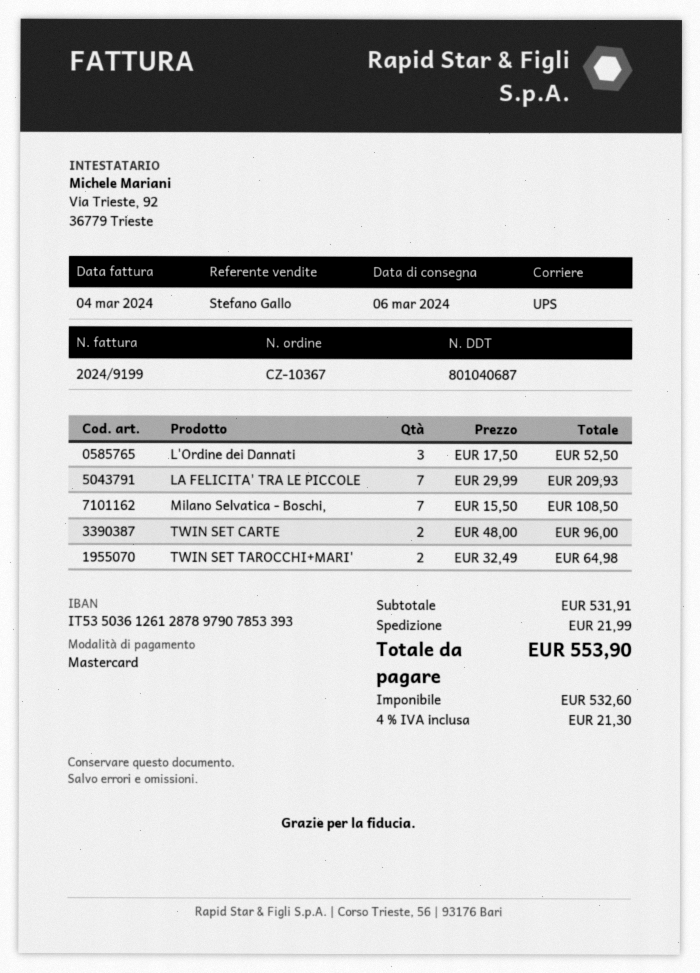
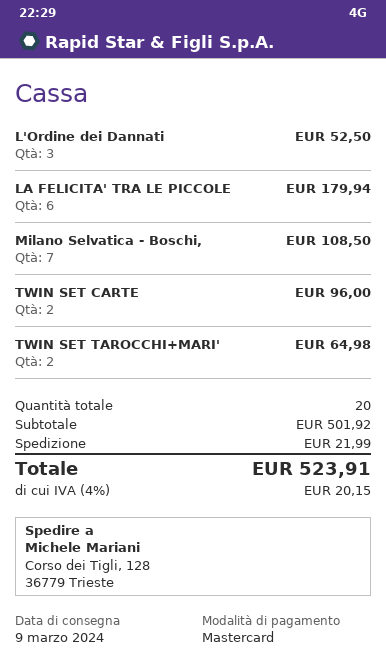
delivery date: 2024-03-06 -> 2024-03-09
LA FELICITA' TRA LE PICCOLE: 7 for 209.93 -> 6 for 179.94
subtotal: 531.91 -> 501.92
tax: 4% = 21.30 -> 4% = 20.15
total: 553.90 -> 523.91

